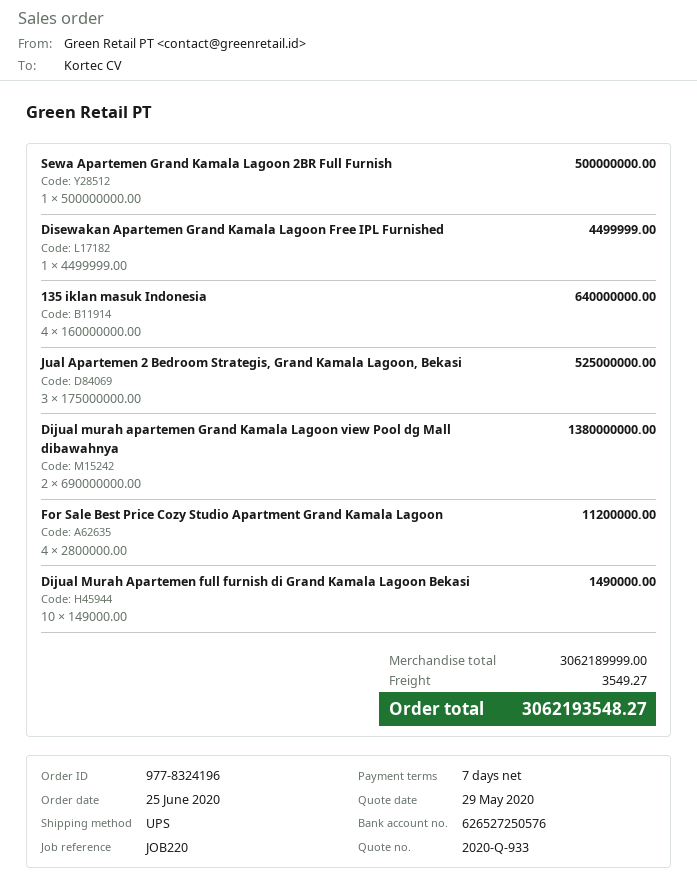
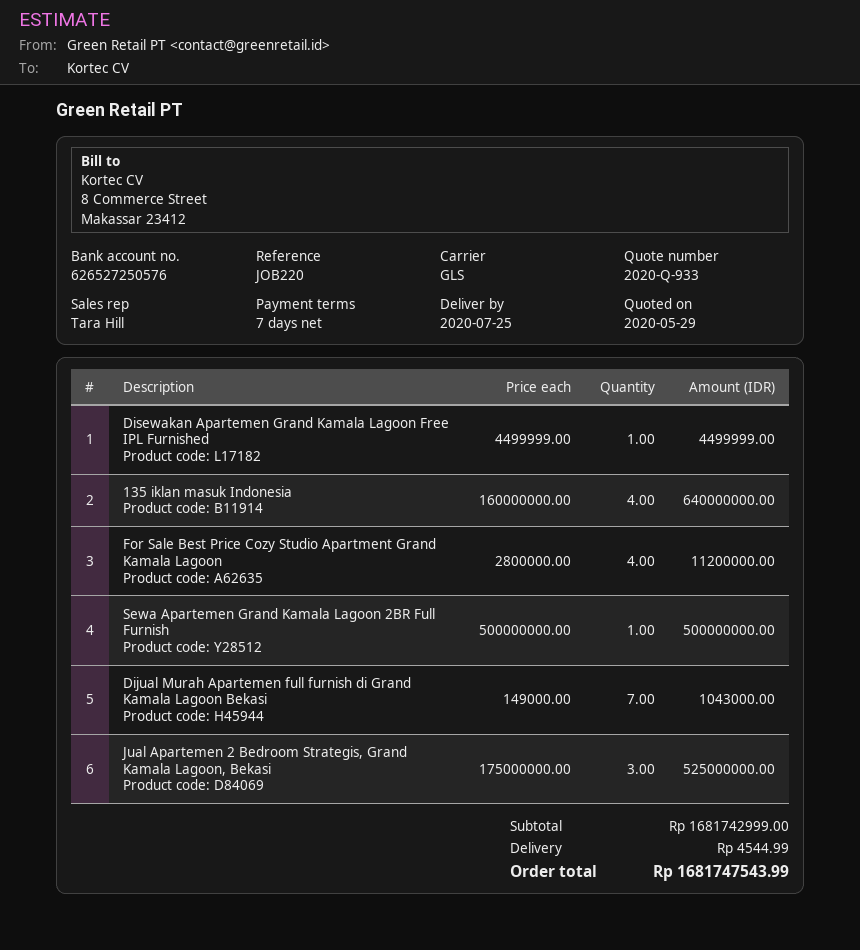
shipping method: UPS -> GLS
Dijual murah apartemen Grand Kamala Lagoon view Pool dg Mall dibawahnya: 2 x 690000000.00 = 1380000000.00 -> none
Dijual Murah Apartemen full furnish di Grand Kamala Lagoon Bekasi: 10 x 149000.00 = 1490000.00 -> 7 x 149000.00 = 1043000.00
subtotal: 3062189999.00 -> 1681742999.00
shipping: 3549.27 -> 4544.99
total: 3062193548.27 -> 1681747543.99

